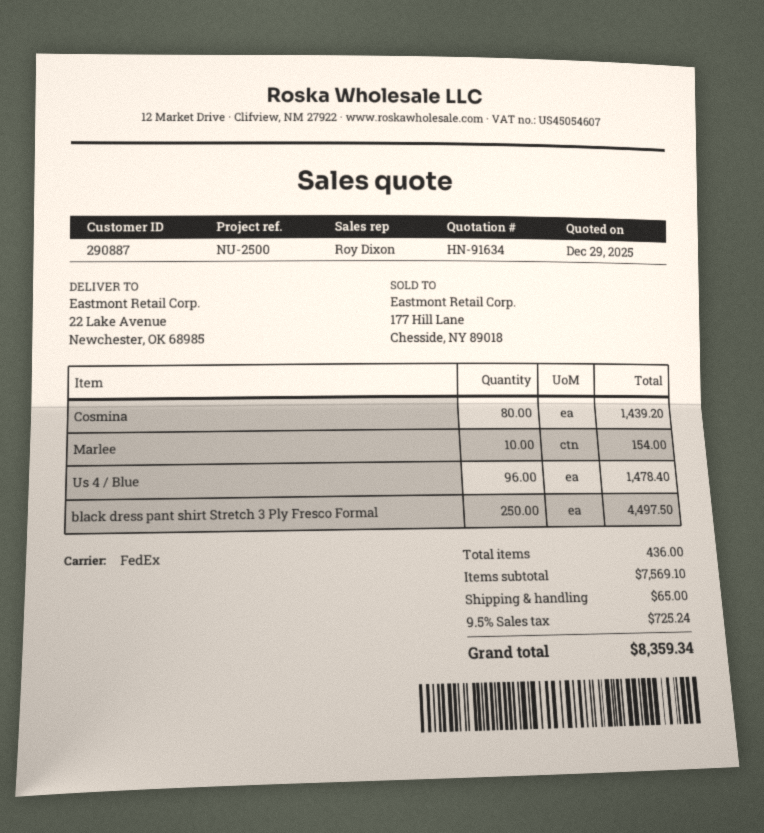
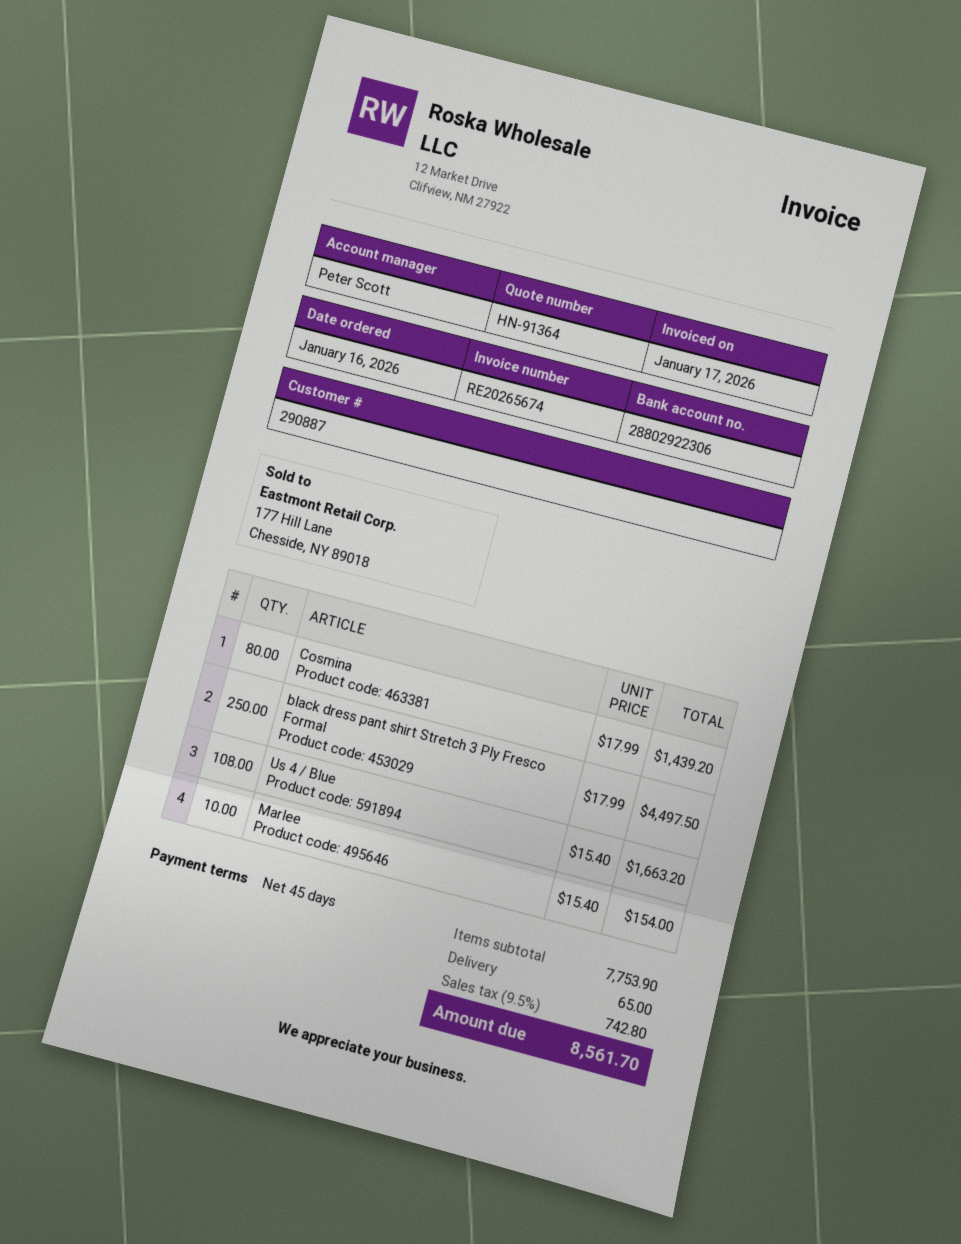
quote number: HN-91634 -> HN-91364
sales rep: Roy Dixon -> Peter Scott
Us 4 / Blue: 96 for 1478.40 -> 108 for 1663.20
subtotal: 7569.10 -> 7753.90
tax: 9.5% = 725.24 -> 9.5% = 742.80
total: 8359.34 -> 8561.70

